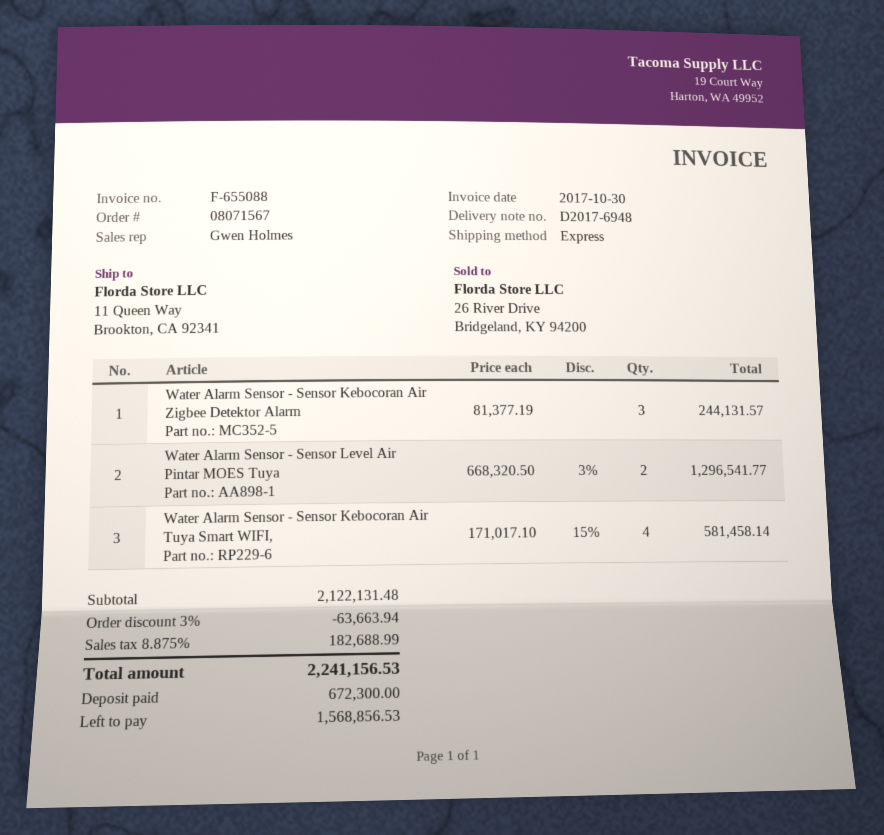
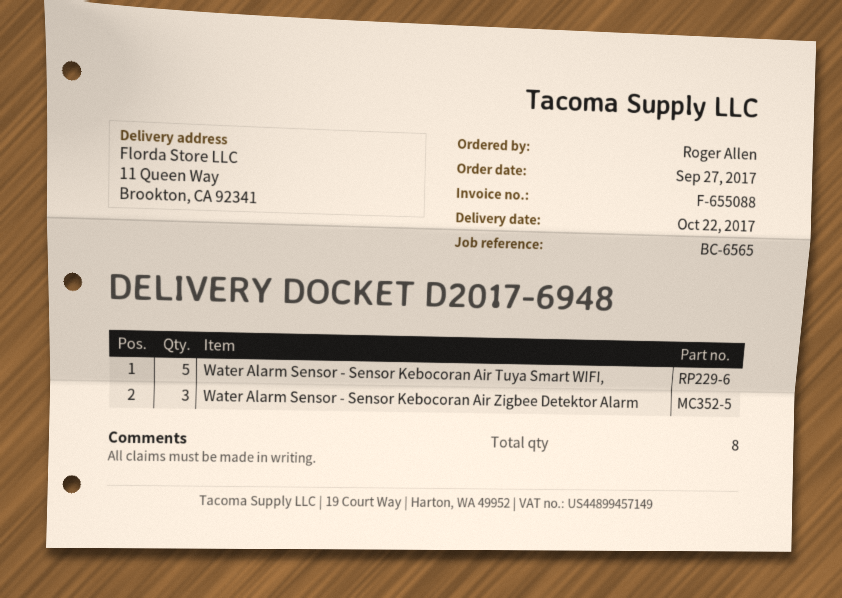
Water Alarm Sensor - Sensor Level Air Pintar MOES Tuya: 2 -> none
Water Alarm Sensor - Sensor Kebocoran Air Tuya Smart WIFI,: 4 -> 5

